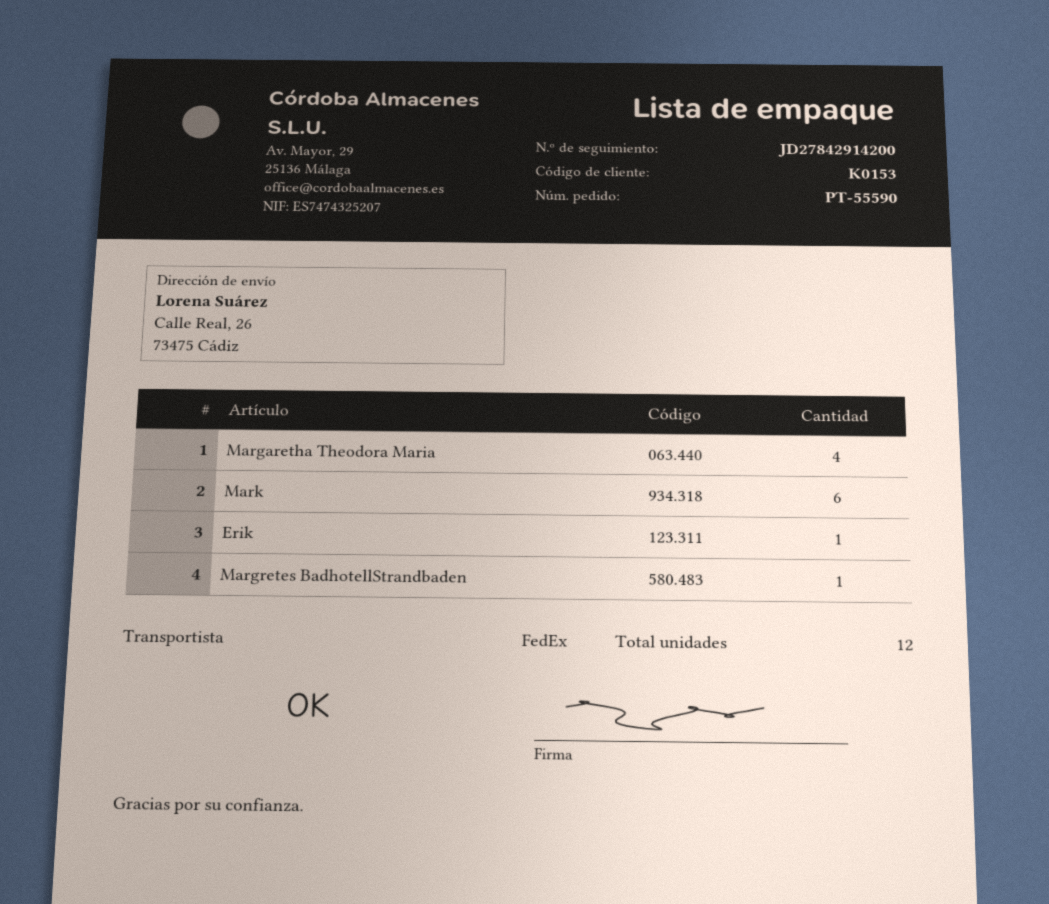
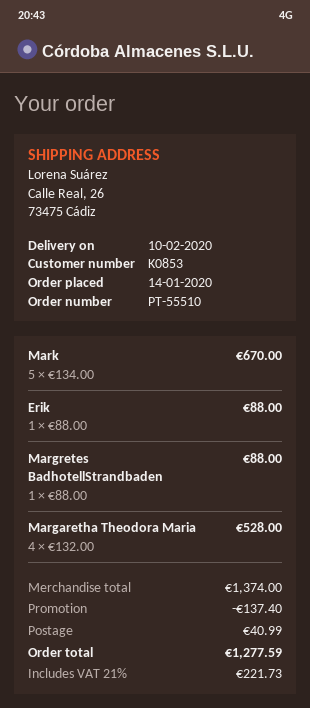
order number: PT-55590 -> PT-55510
customer number: K0153 -> K0853
Mark: 6 -> 5

